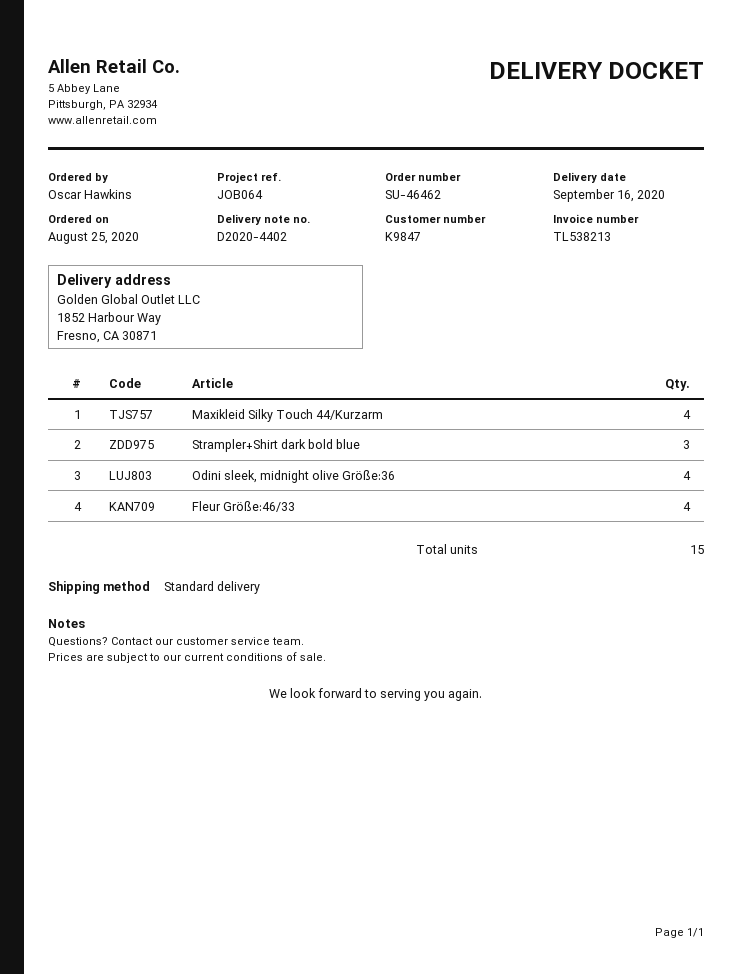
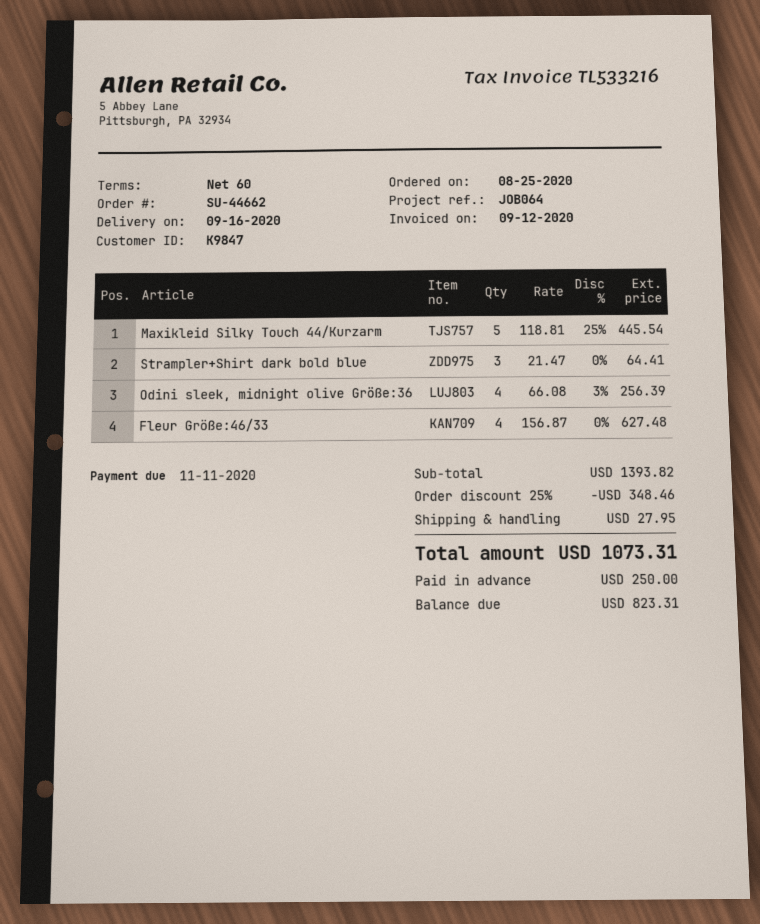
order number: SU-46462 -> SU-44662
invoice number: TL538213 -> TL533216
Maxikleid Silky Touch 44/Kurzarm: 4 -> 5

